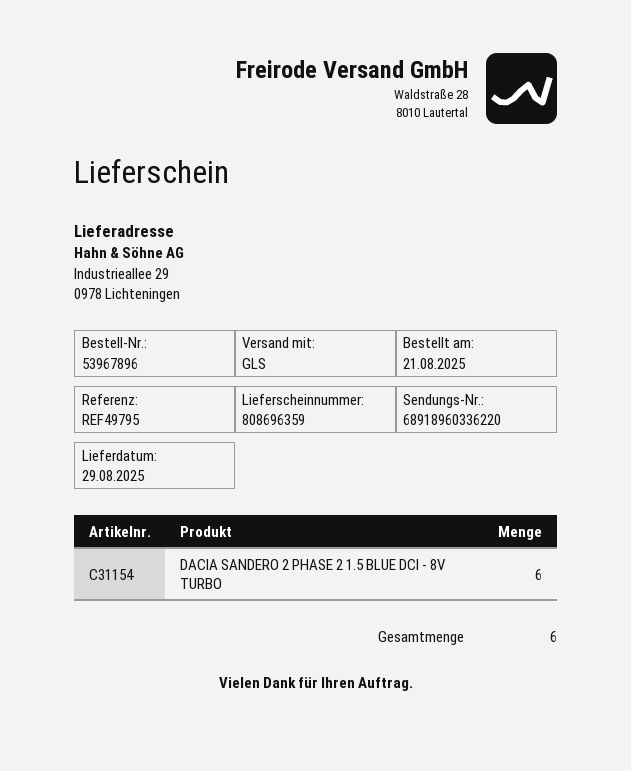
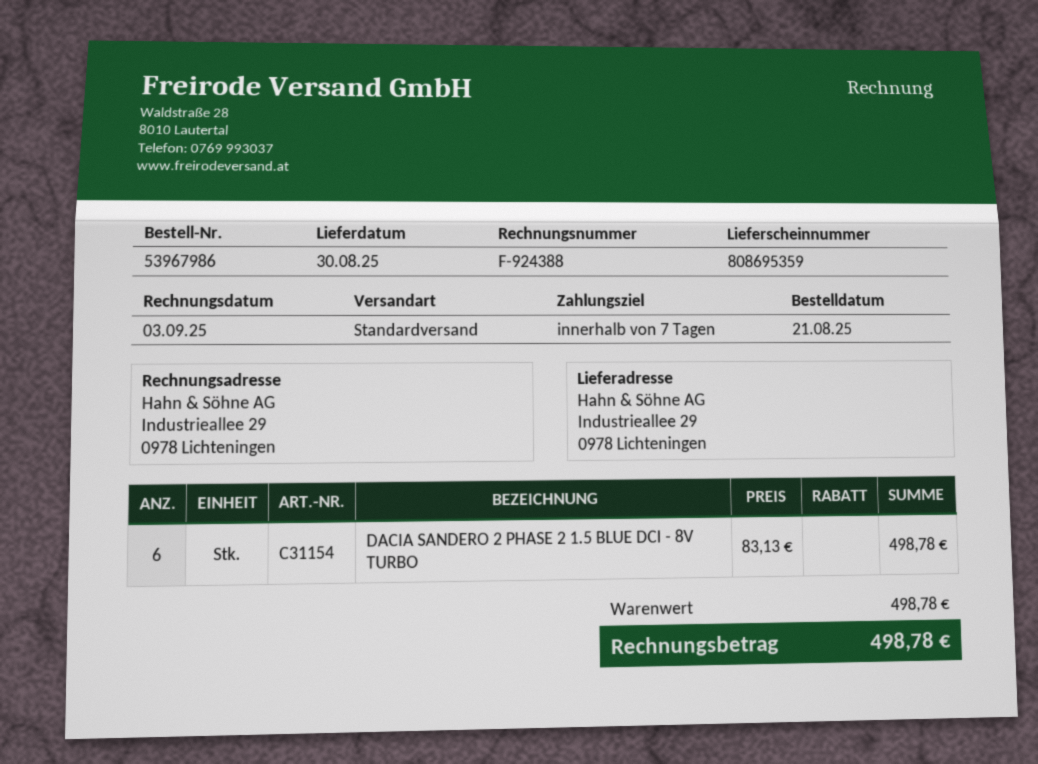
order number: 53967896 -> 53967986
delivery note number: 808696359 -> 808695359
delivery date: 2025-08-29 -> 2025-08-30
shipping method: GLS -> standard

